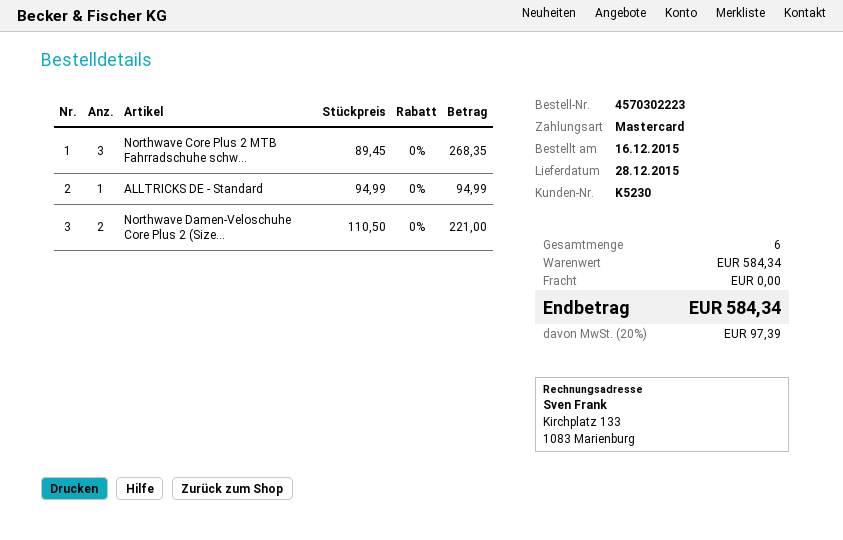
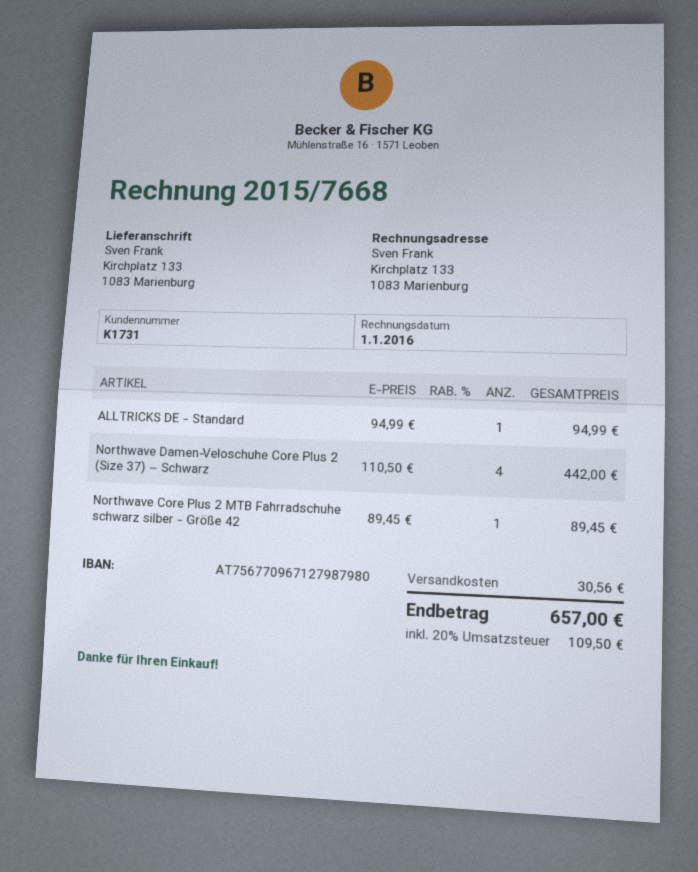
customer number: K5230 -> K1731
Northwave Core Plus 2 MTB Fahrradschuhe schw...: 3 x 89.45 = 268.35 -> 1 x 89.45 = 89.45
Northwave Damen‑Veloschuhe Core Plus 2 (Size...: 2 x 110.50 = 221.00 -> 4 x 110.50 = 442.00
shipping: 0.00 -> 30.56
tax: 20% = 97.39 -> 20% = 109.50
total: 584.34 -> 657.00

